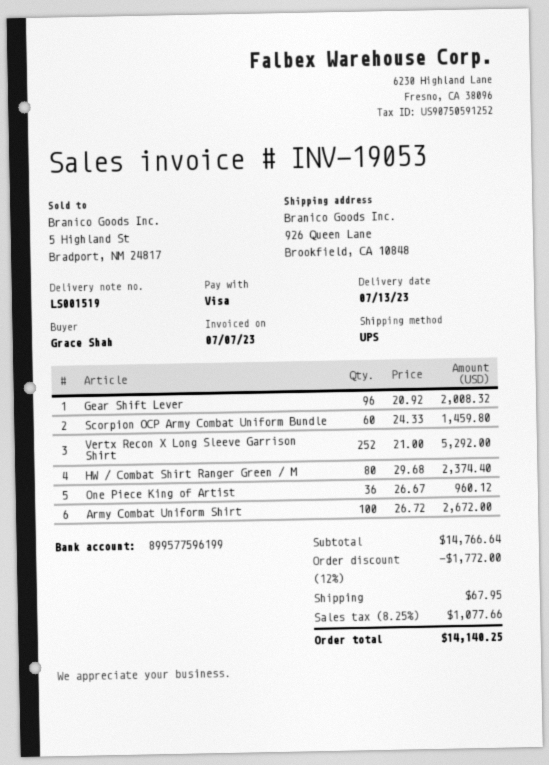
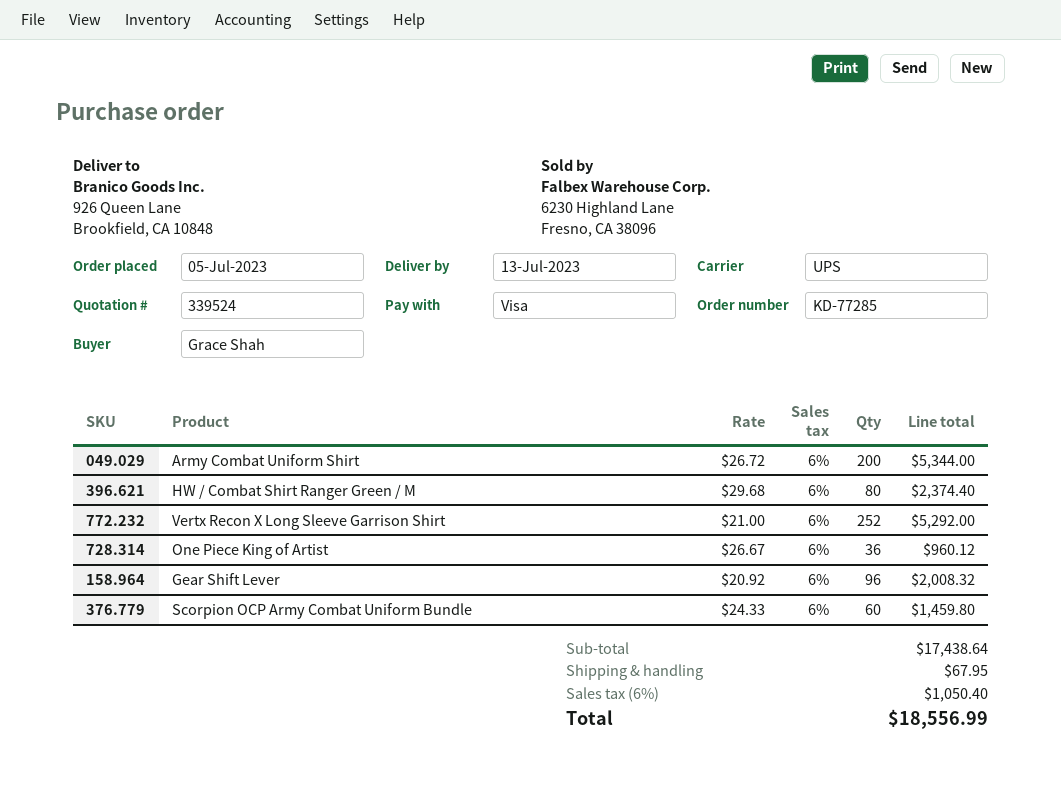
Army Combat Uniform Shirt: 100 x 26.72 = 2672.00 -> 200 x 26.72 = 5344.00
subtotal: 14766.64 -> 17438.64
discount: 12% = 1772.00 -> none
tax: 8.25% = 1077.66 -> 6% = 1050.40
total: 14140.25 -> 18556.99

